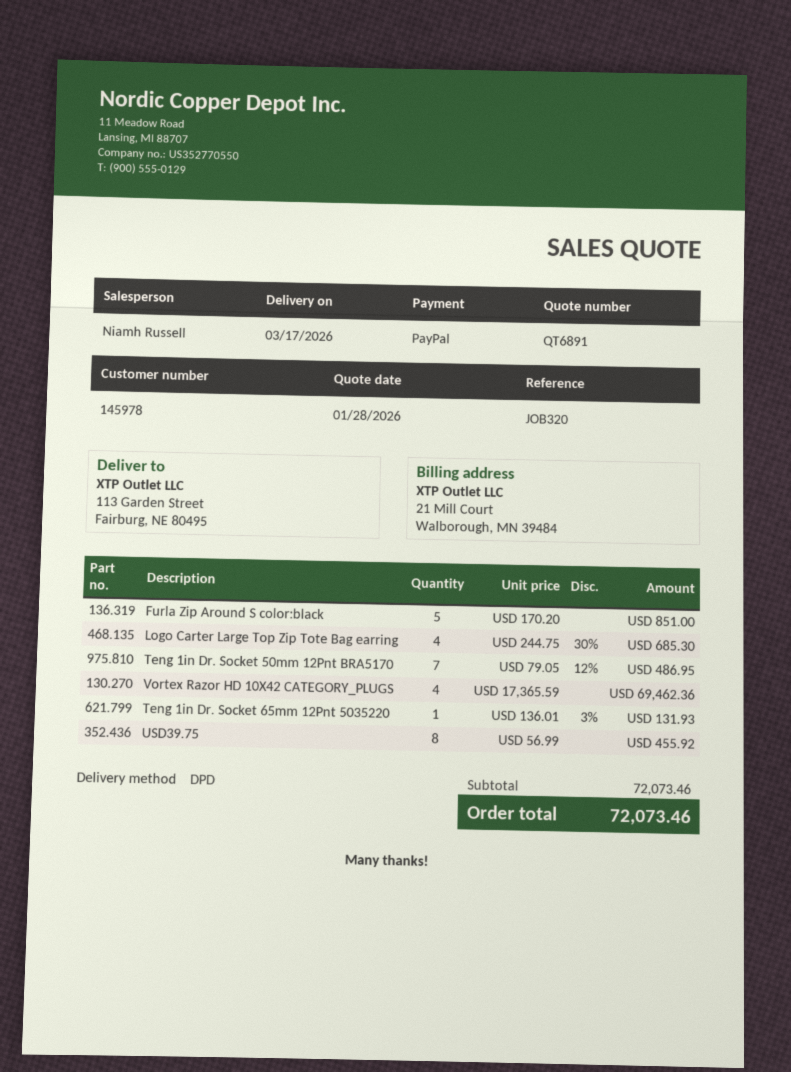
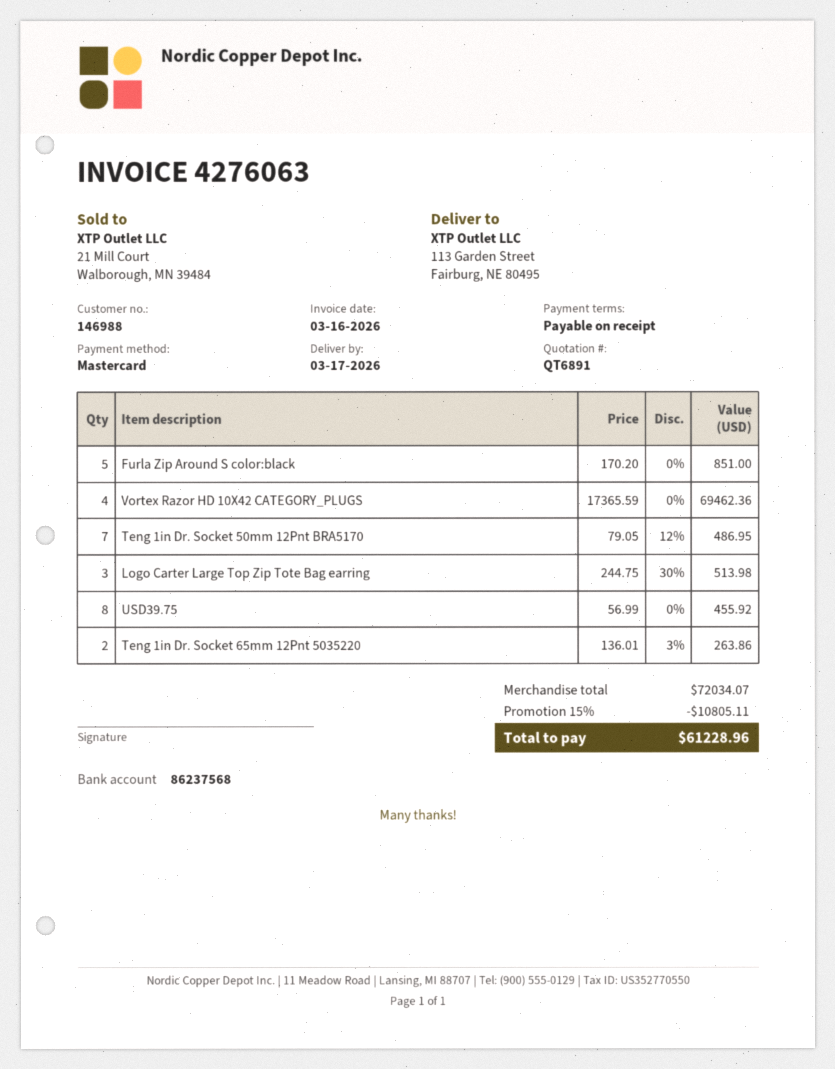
customer number: 145978 -> 146988
payment method: PayPal -> Mastercard
Logo Carter Large Top Zip Tote Bag earring: 4 x 244.75 - 30% = 685.30 -> 3 x 244.75 - 30% = 513.98
Teng 1in Dr. Socket 65mm 12Pnt 5035220: 1 x 136.01 - 3% = 131.93 -> 2 x 136.01 - 3% = 263.86
subtotal: 72073.46 -> 72034.07
discount: none -> 15% = 10805.11
total: 72073.46 -> 61228.96

